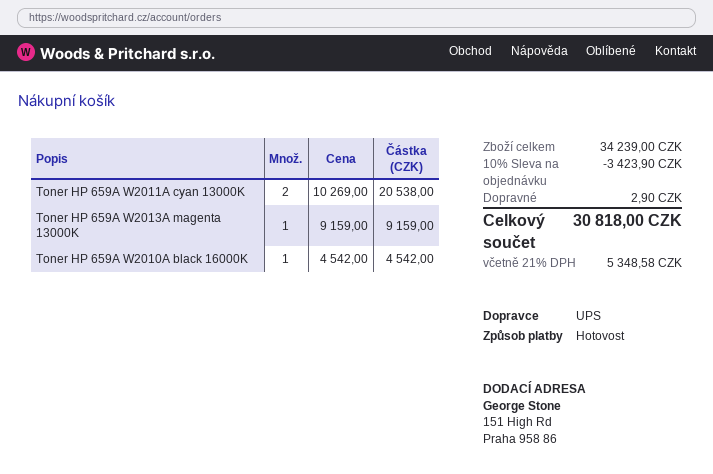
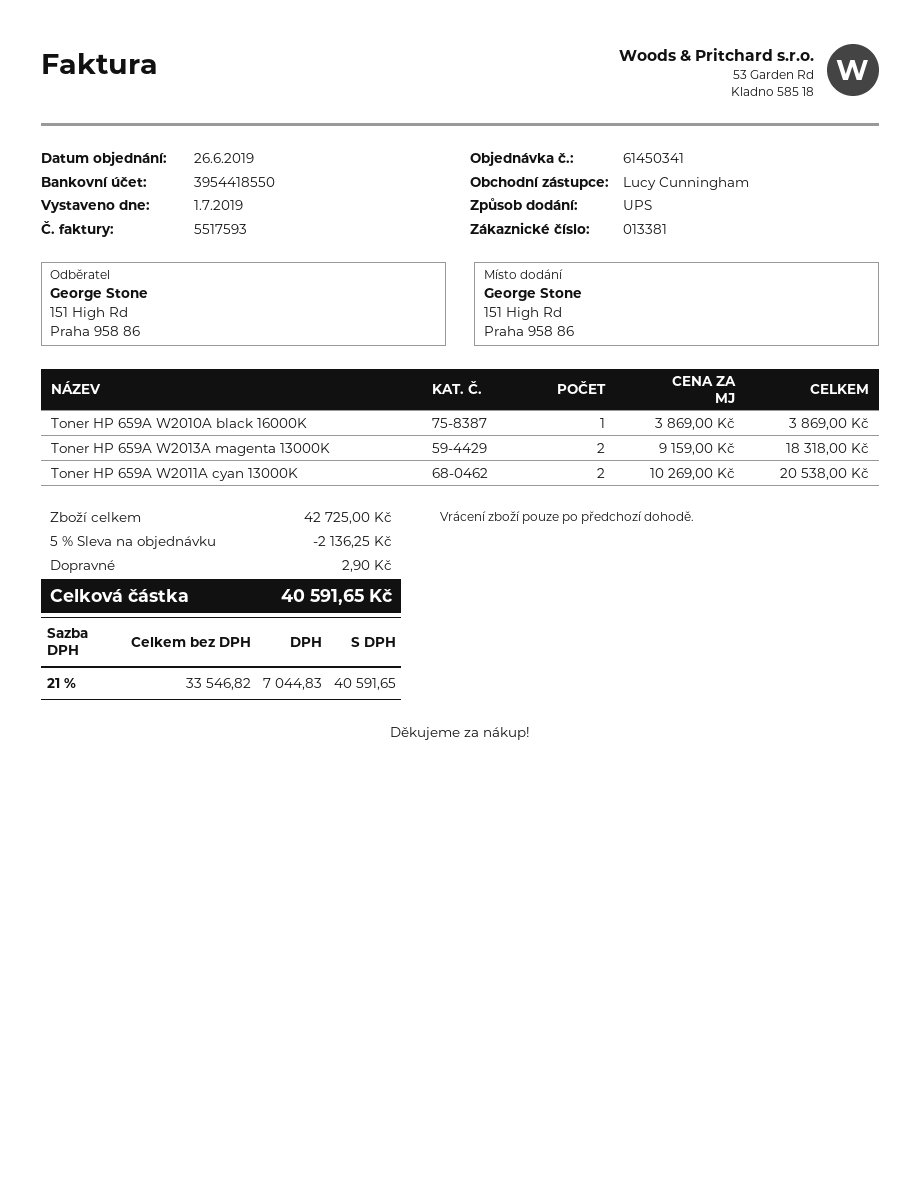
Toner HP 659A W2013A magenta 13000K: 1 x 9159.00 = 9159.00 -> 2 x 9159.00 = 18318.00
Toner HP 659A W2010A black 16000K: 1 x 4542.00 = 4542.00 -> 1 x 3869.00 = 3869.00
subtotal: 34239.00 -> 42725.00
discount: 10% = 3423.90 -> 5% = 2136.25
tax: 21% = 5348.58 -> 21% = 7044.83
total: 30818.00 -> 40591.65

